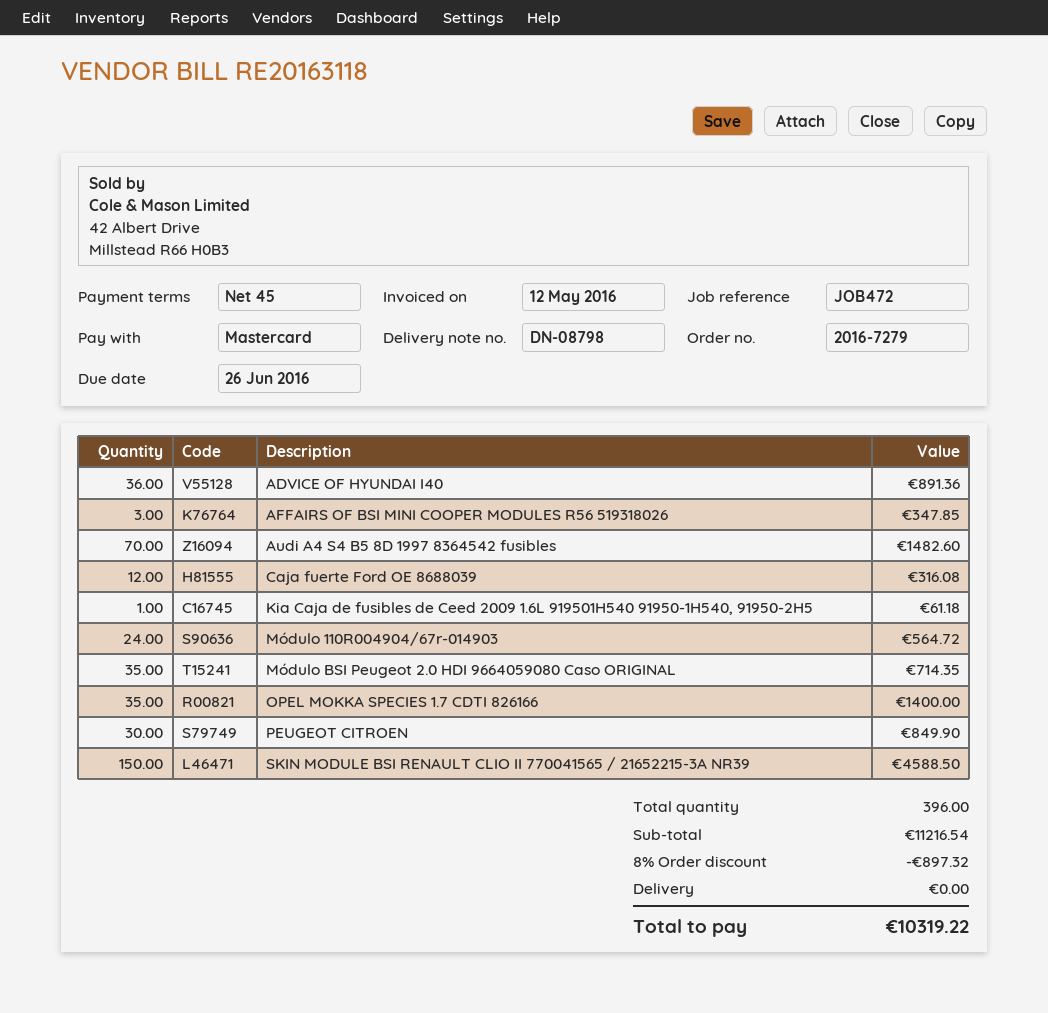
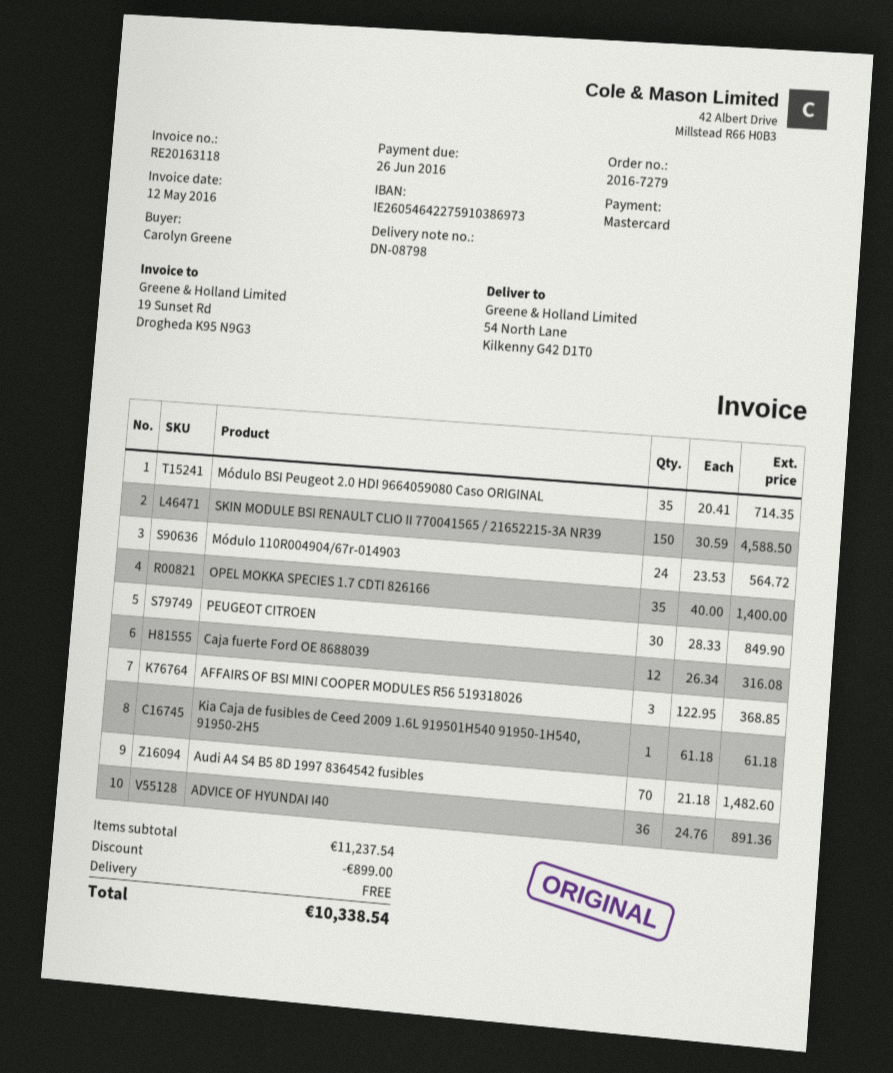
AFFAIRS OF BSI MINI COOPER MODULES R56 519318026: 3 for 347.85 -> 3 for 368.85
subtotal: 11216.54 -> 11237.54
discount: 897.32 -> 899.00
total: 10319.22 -> 10338.54

